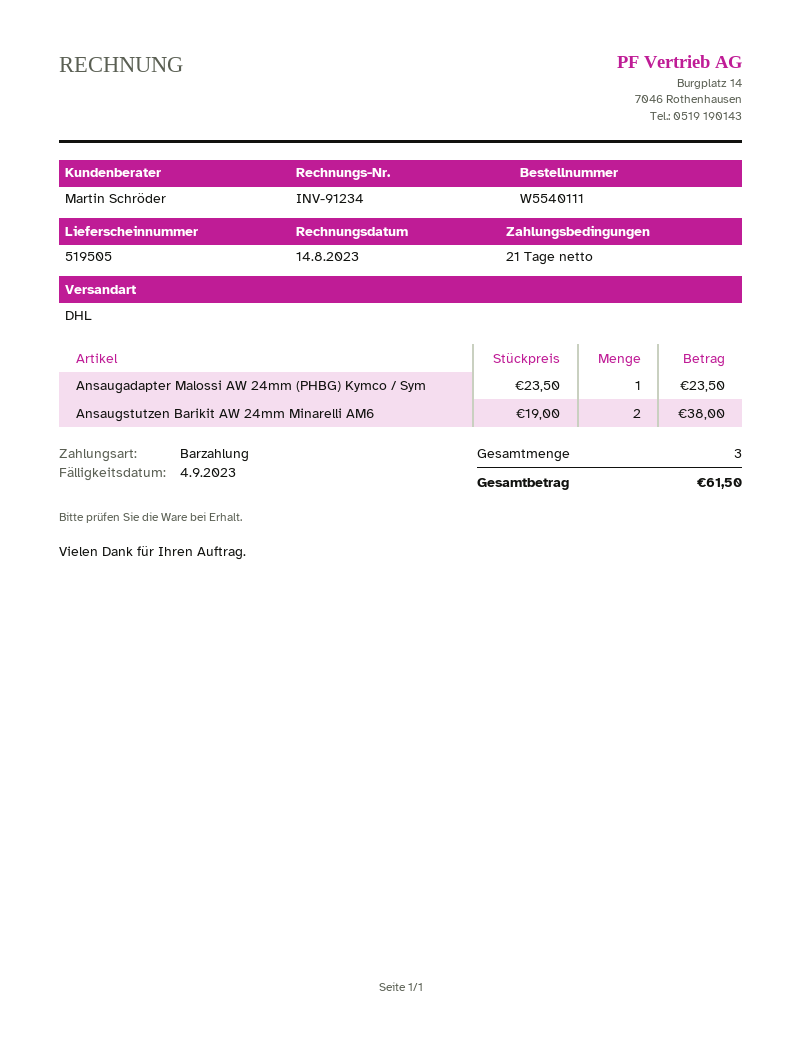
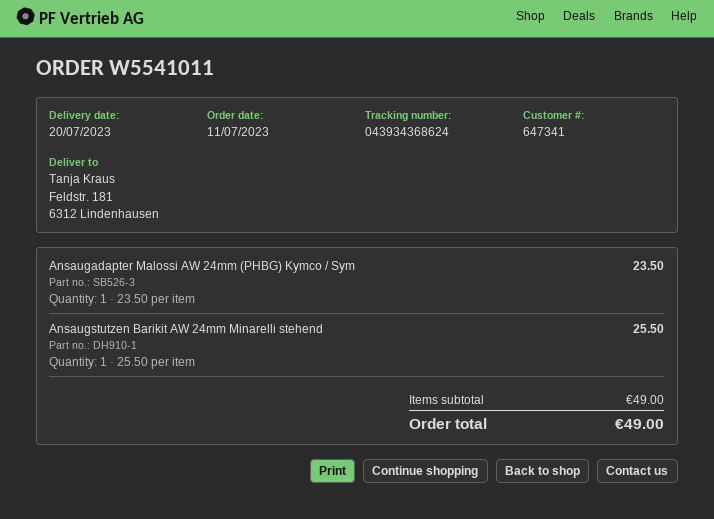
order number: W5540111 -> W5541011
Ansaugstutzen Barikit AW 24mm Minarelli AM6: 2 x 19.00 = 38.00 -> none
Ansaugstutzen Barikit AW 24mm Minarelli stehend: none -> 1 x 25.50 = 25.50
total: 61.50 -> 49.00

